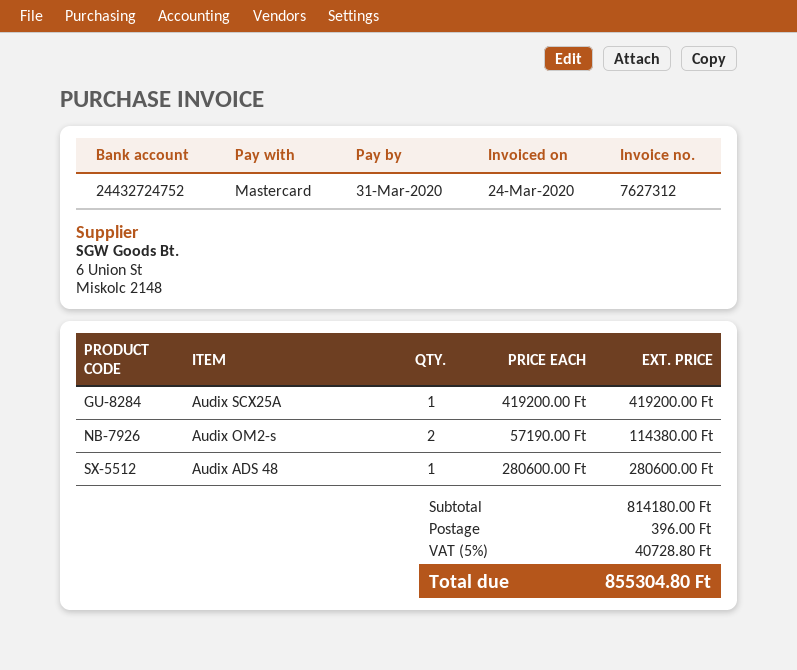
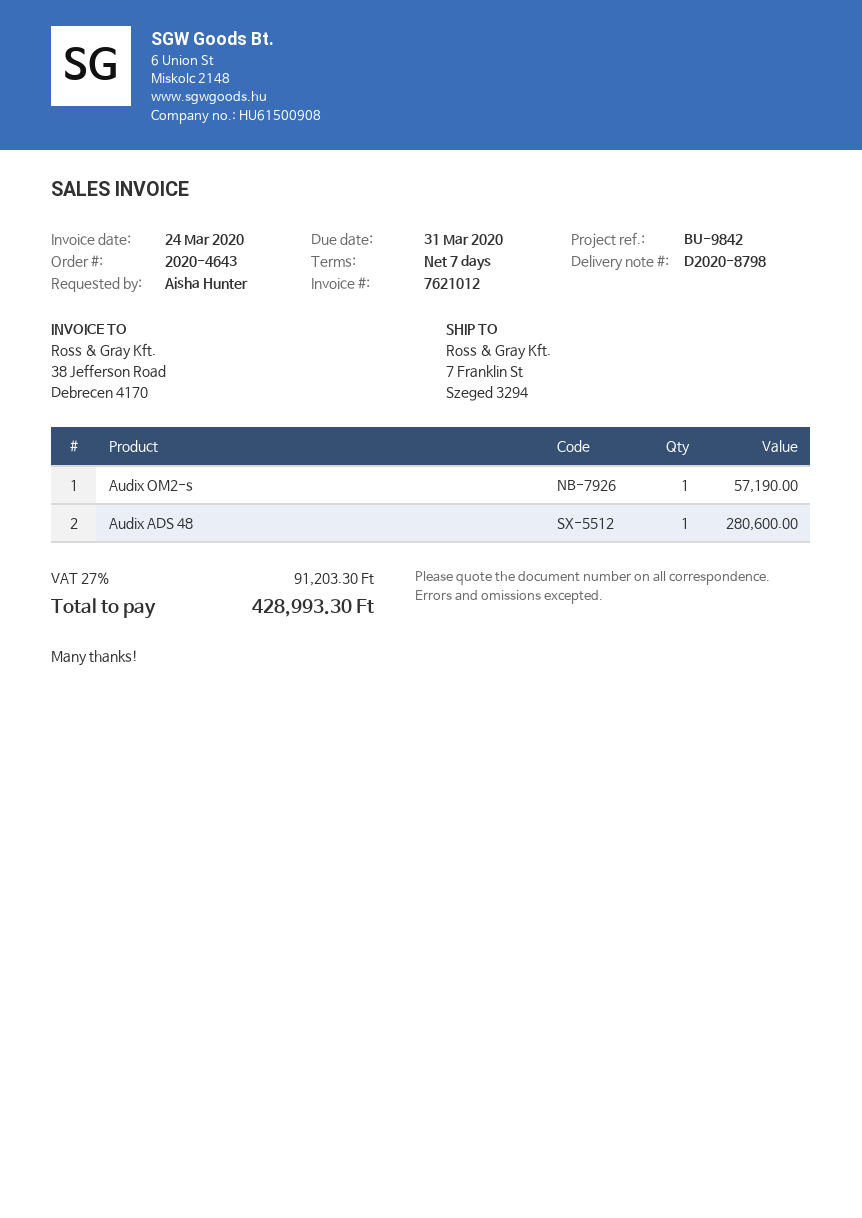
invoice number: 7627312 -> 7621012
Audix SCX25A: 1 for 419200.00 -> none
Audix OM2-s: 2 for 114380.00 -> 1 for 57190.00
shipping: 396.00 -> none
tax: 5% = 40728.80 -> 27% = 91203.30
total: 855304.80 -> 428993.30

